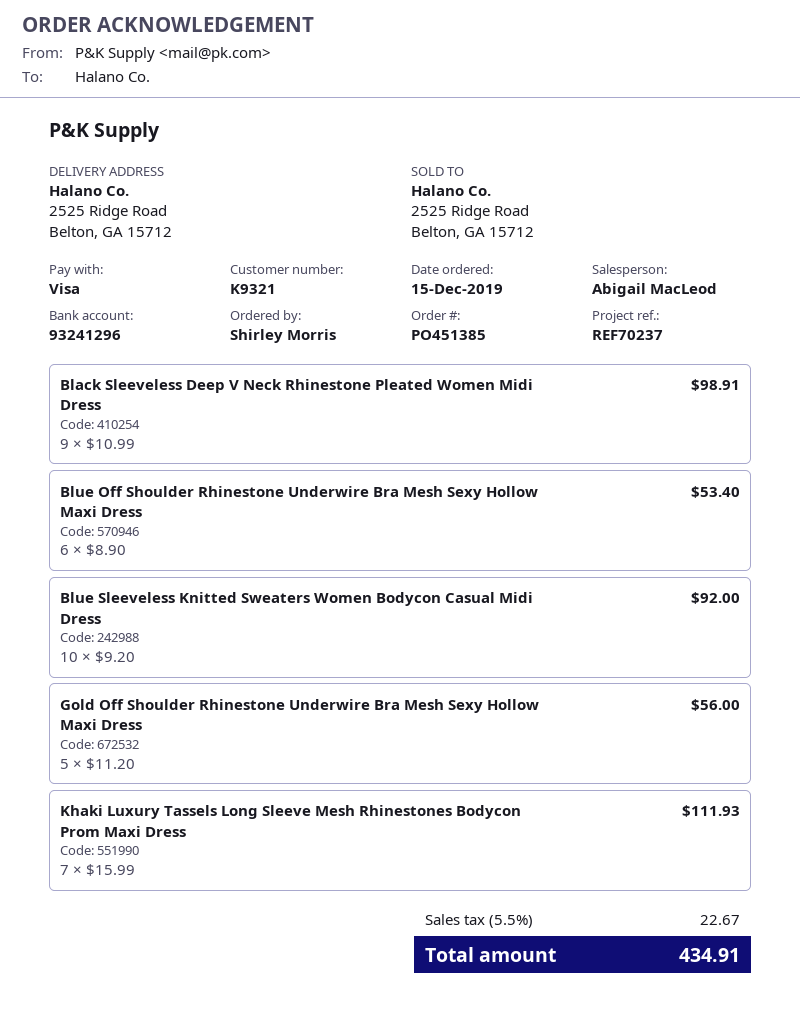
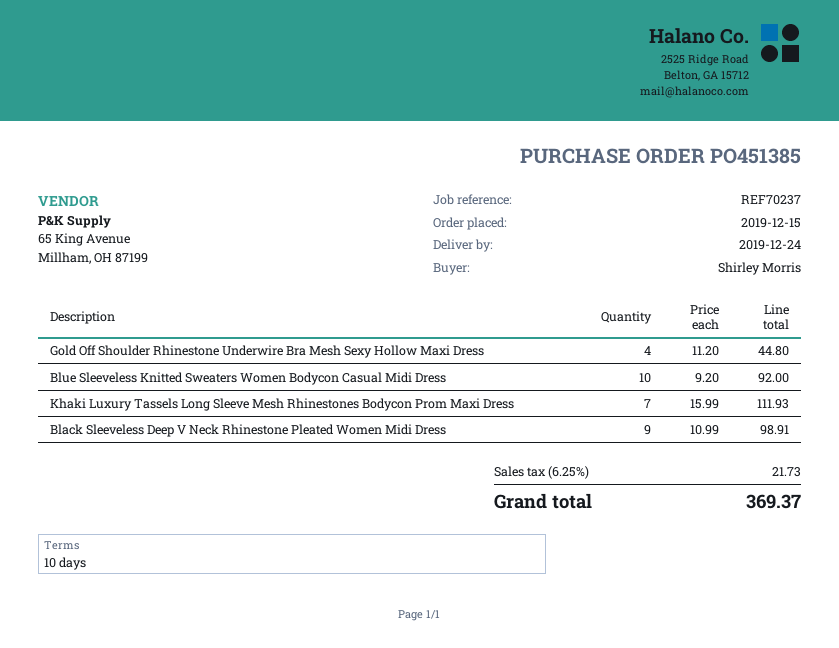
Blue Off Shoulder Rhinestone Underwire Bra Mesh Sexy Hollow Maxi Dress: 6 x 8.90 = 53.40 -> none
Gold Off Shoulder Rhinestone Underwire Bra Mesh Sexy Hollow Maxi Dress: 5 x 11.20 = 56.00 -> 4 x 11.20 = 44.80
tax: 5.5% = 22.67 -> 6.25% = 21.73
total: 434.91 -> 369.37

